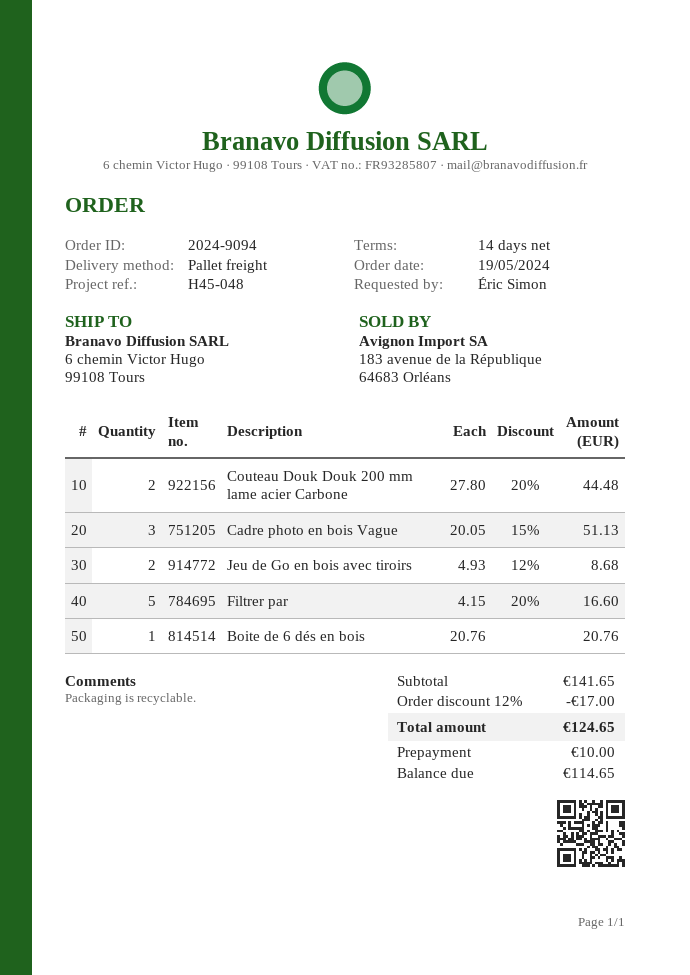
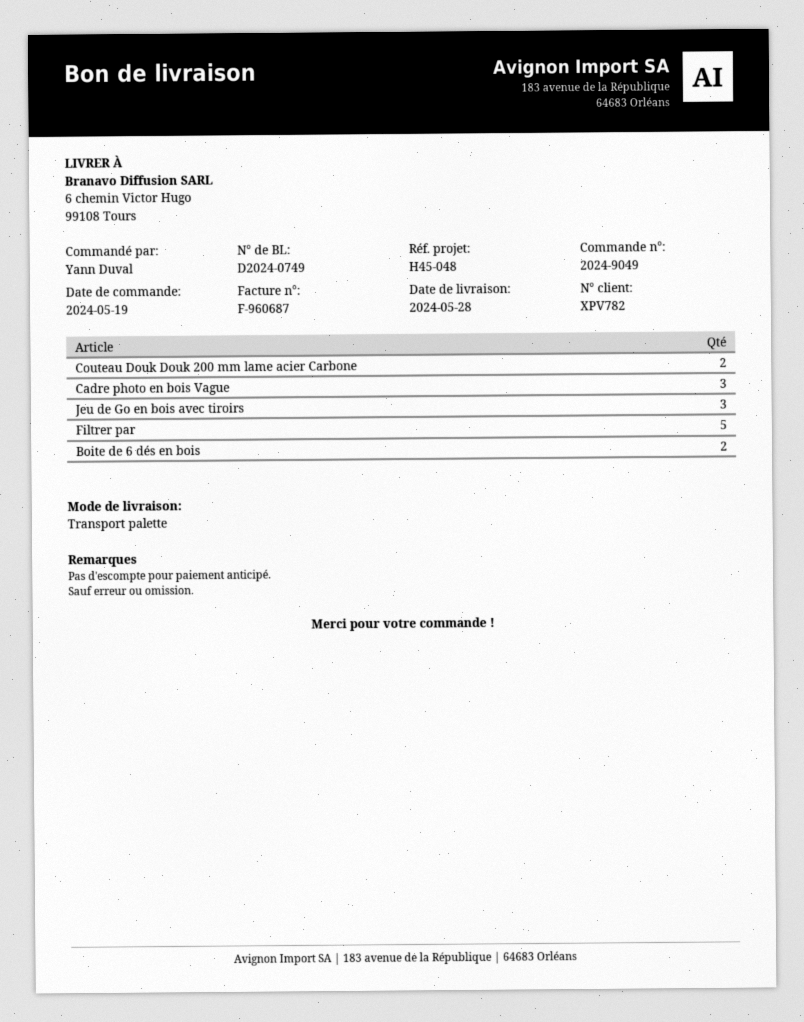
order number: 2024-9094 -> 2024-9049
ordered by: Éric Simon -> Yann Duval
Jeu de Go en bois avec tiroirs: 2 -> 3
Boite de 6 dés en bois: 1 -> 2

